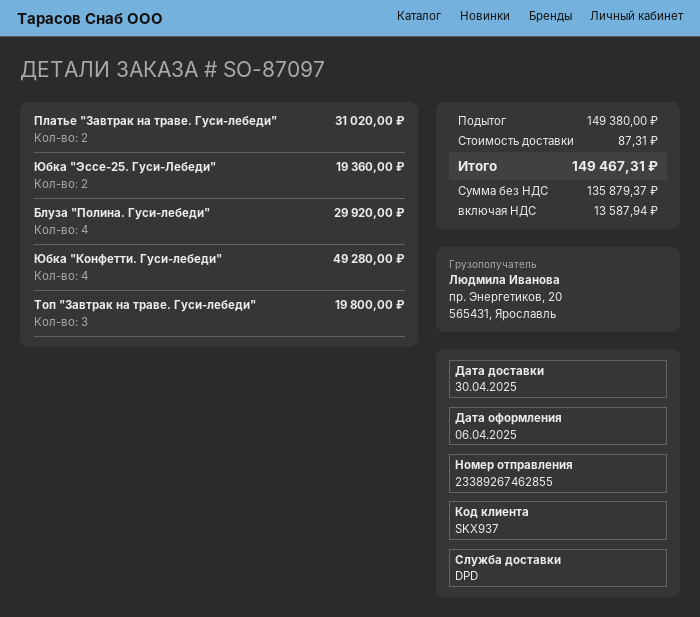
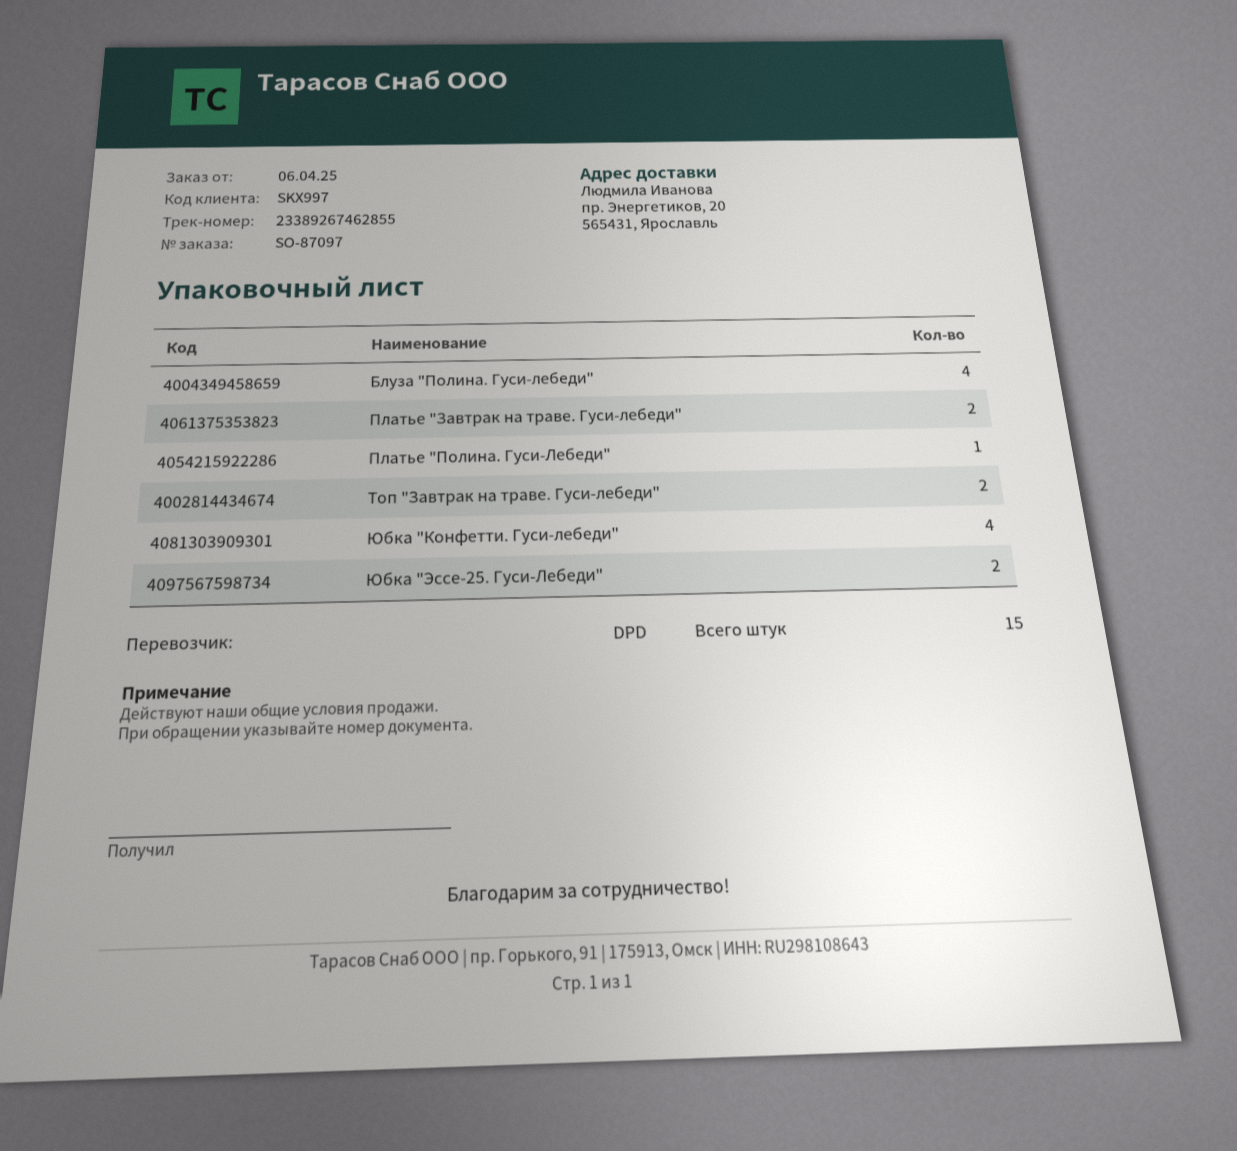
customer number: SKX937 -> SKX997
Топ "Завтрак на траве. Гуси-лебеди": 3 -> 2
Платье "Полина. Гуси-Лебеди": none -> 1

